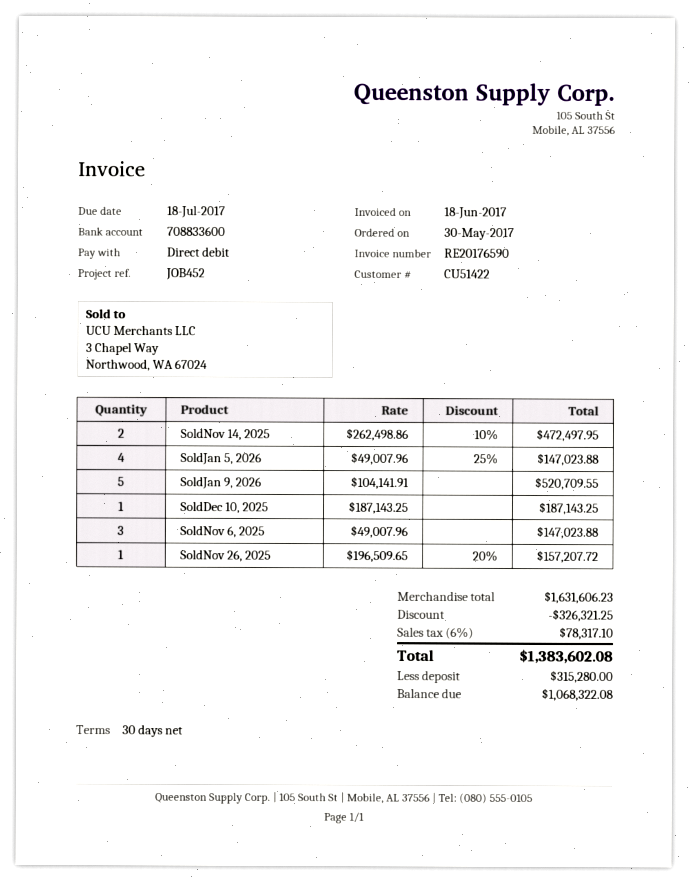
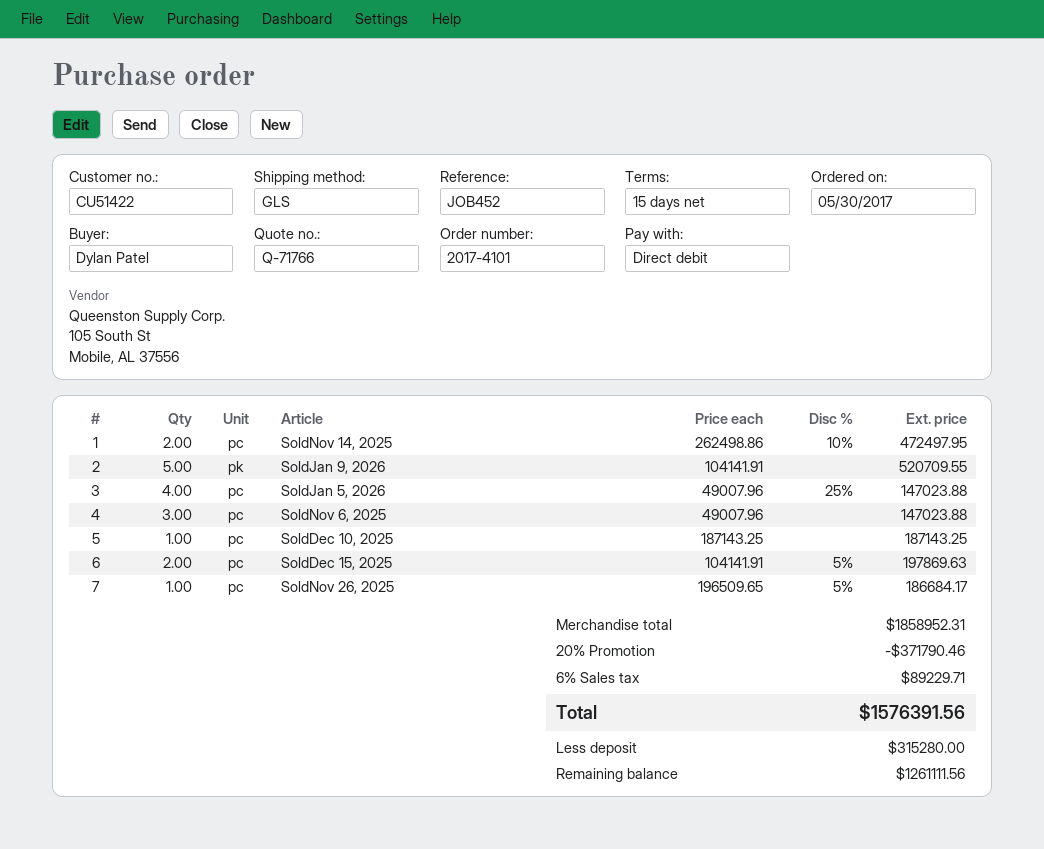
payment terms: 30 days -> 15 days
SoldNov 26, 2025: 1 x 196509.65 - 20% = 157207.72 -> 1 x 196509.65 - 5% = 186684.17
SoldDec 15, 2025: none -> 2 x 104141.91 - 5% = 197869.63
subtotal: 1631606.23 -> 1858952.31
discount: 326321.25 -> 371790.46
tax: 6% = 78317.10 -> 6% = 89229.71
total: 1383602.08 -> 1576391.56
balance: 1068322.08 -> 1261111.56

